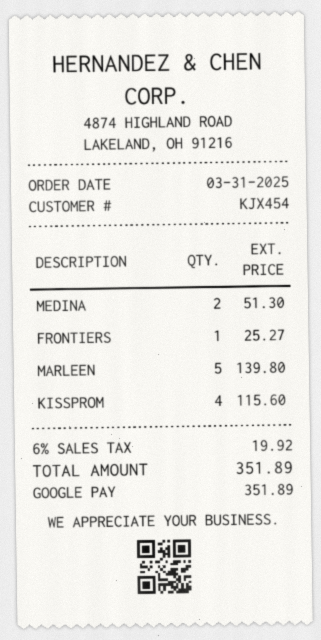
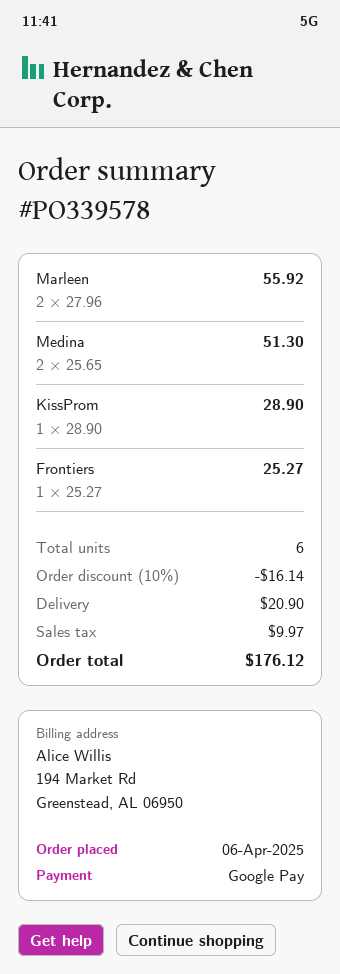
order date: 2025-03-31 -> 2025-04-06
MARLEEN: 5 for 139.80 -> 2 for 55.92
KISSPROM: 4 for 115.60 -> 1 for 28.90
discount: none -> 10% = 16.14
shipping: none -> 20.90
tax: 19.92 -> 9.97
total: 351.89 -> 176.12

